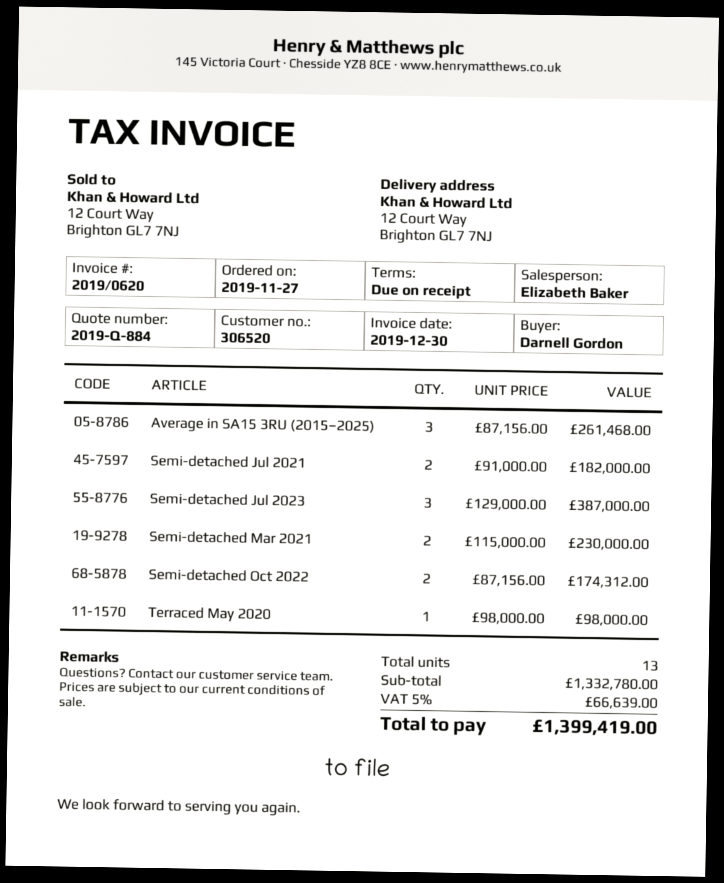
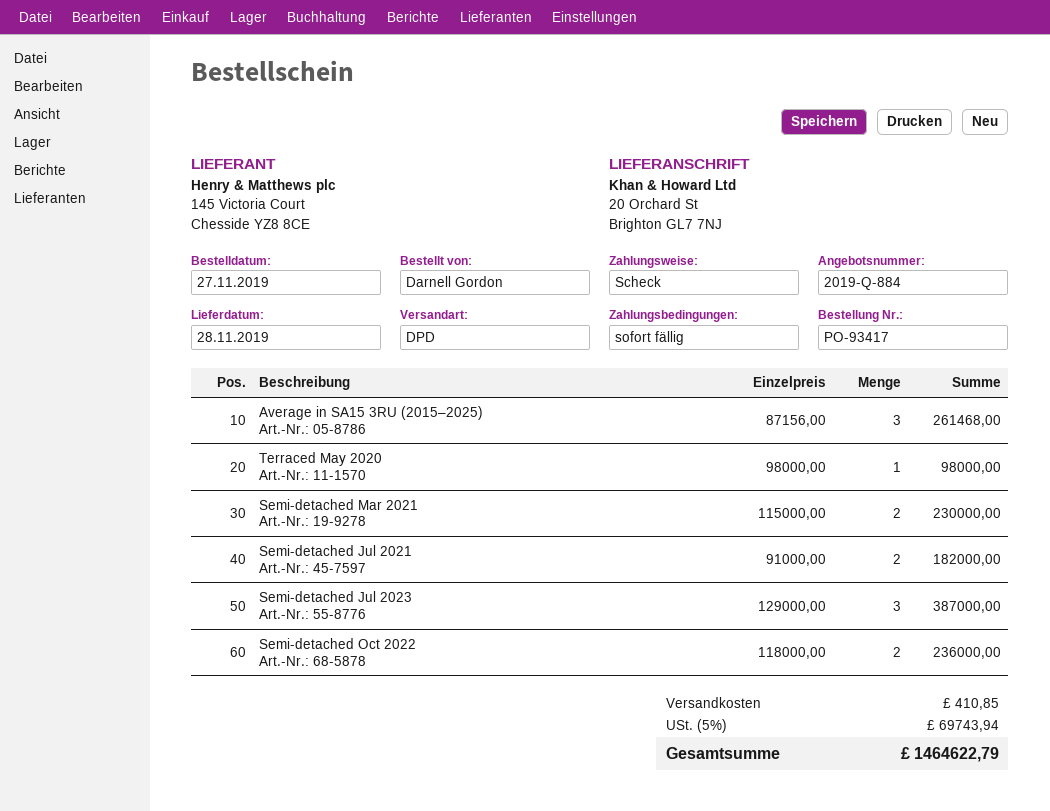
ship to: 12 Court Way, Brighton GL7 7NJ -> 20 Orchard St, Brighton GL7 7NJ
Semi-detached Oct 2022: 2 x 87156.00 = 174312.00 -> 2 x 118000.00 = 236000.00
shipping: none -> 410.85
tax: 5% = 66639.00 -> 5% = 69743.94
total: 1399419.00 -> 1464622.79

